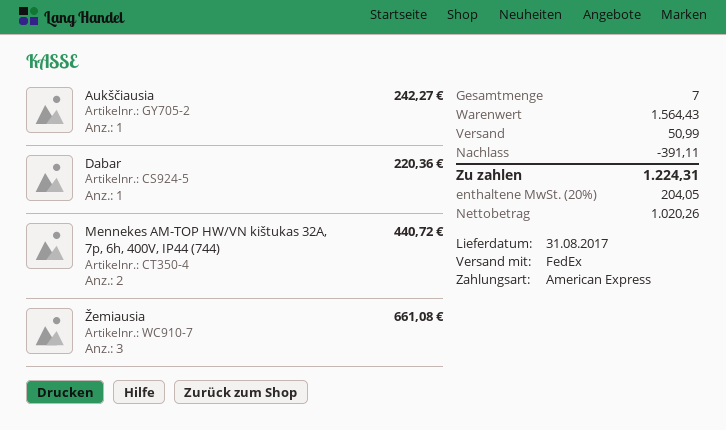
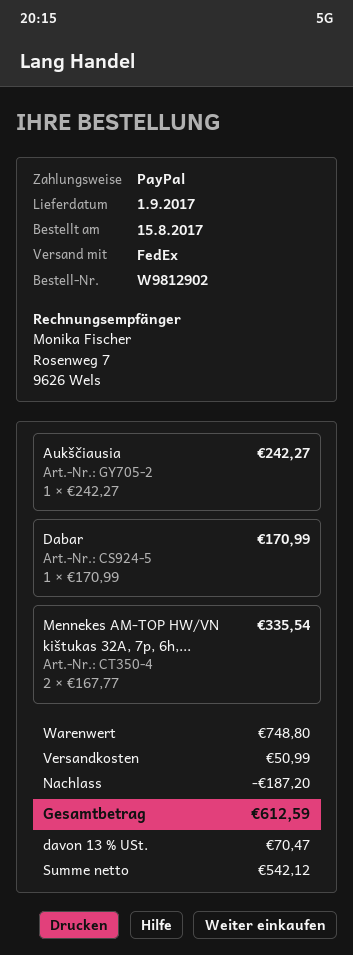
delivery date: 2017-08-31 -> 2017-09-01
payment method: American Express -> PayPal
Dabar: 1 for 220.36 -> 1 for 170.99
Mennekes AM-TOP HW/VN kištukas 32A, 7p, 6h, 400V, IP44 (744): 2 for 440.72 -> 2 for 335.54
Žemiausia: 3 for 661.08 -> none
subtotal: 1564.43 -> 748.80
discount: 391.11 -> 187.20
net: 1020.26 -> 542.12
tax: 20% = 204.05 -> 13% = 70.47
total: 1224.31 -> 612.59

